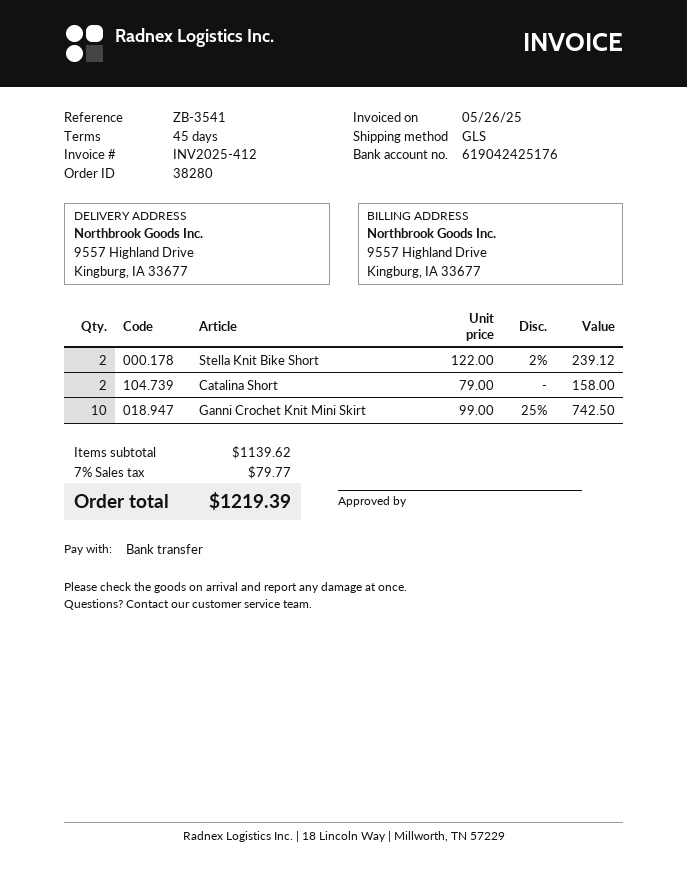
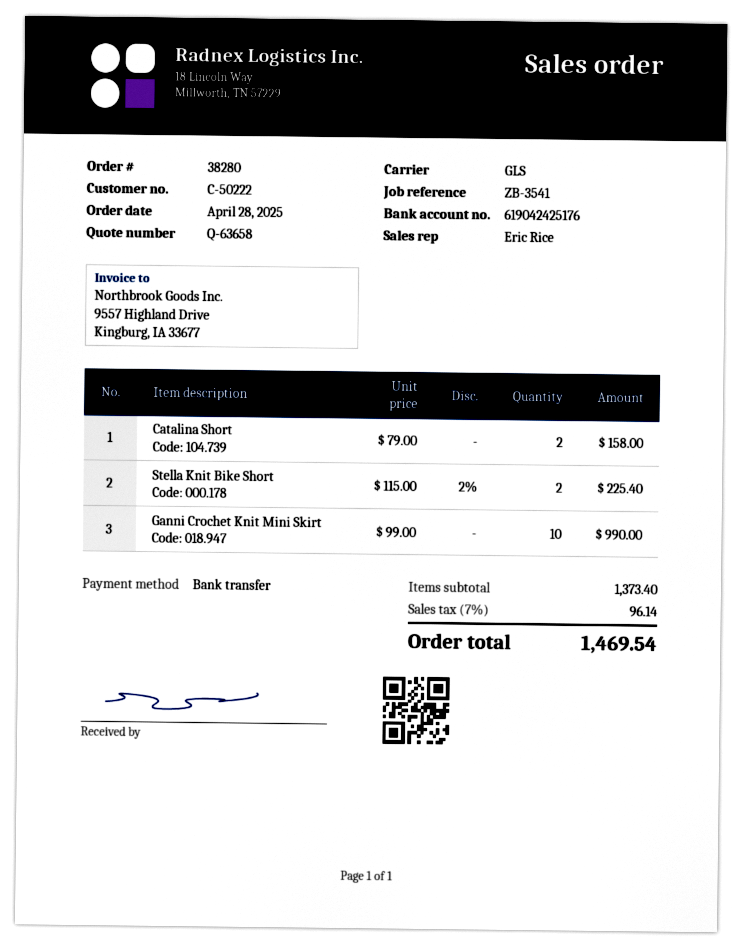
Stella Knit Bike Short: 2 x 122.00 - 2% = 239.12 -> 2 x 115.00 - 2% = 225.40
Ganni Crochet Knit Mini Skirt: 10 x 99.00 - 25% = 742.50 -> 10 x 99.00 = 990.00
subtotal: 1139.62 -> 1373.40
tax: 7% = 79.77 -> 7% = 96.14
total: 1219.39 -> 1469.54

